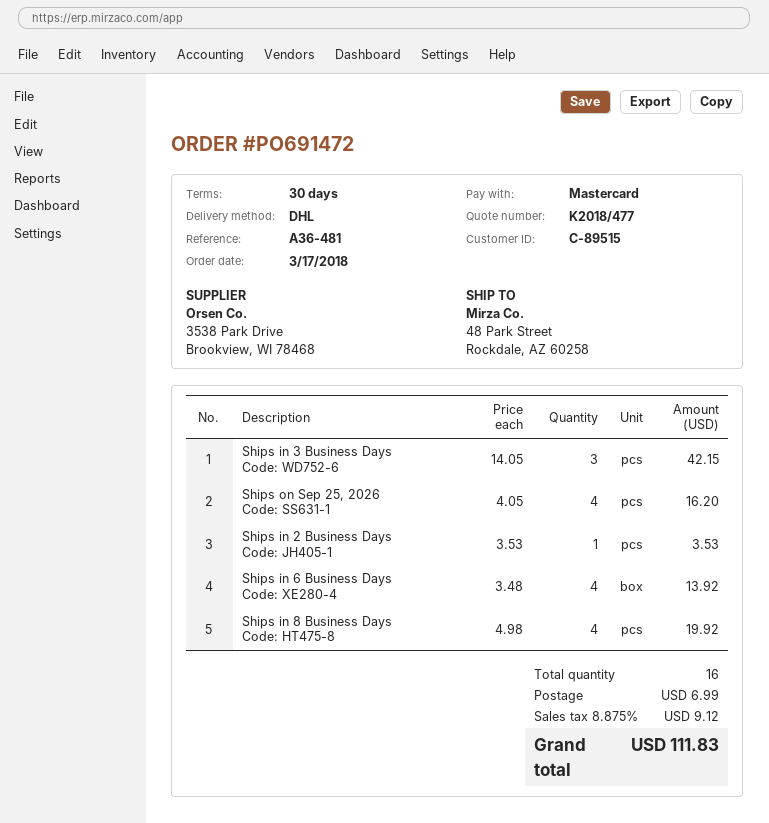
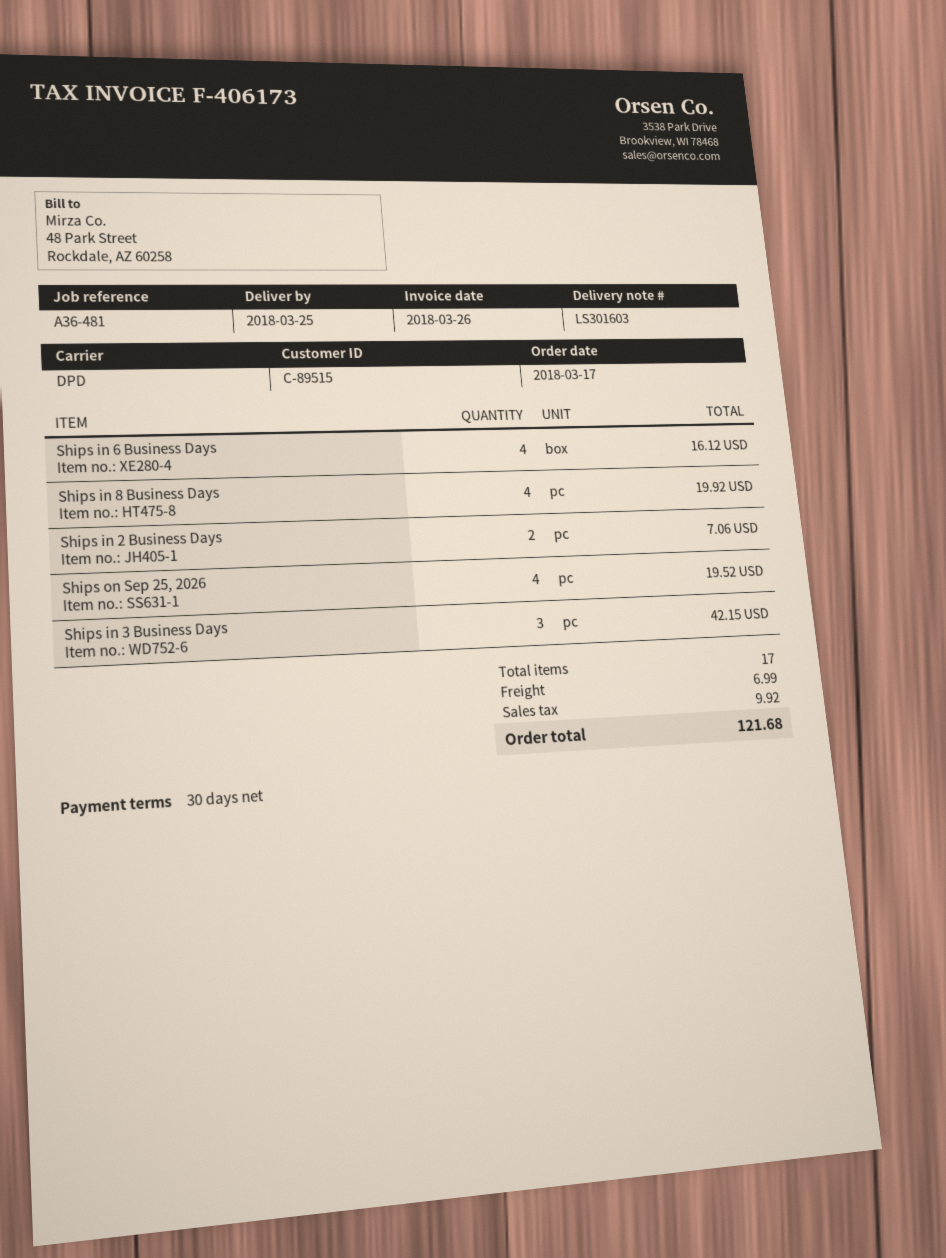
shipping method: DHL -> DPD
Ships on Sep 25, 2026: 4 for 16.20 -> 4 for 19.52
Ships in 2 Business Days: 1 for 3.53 -> 2 for 7.06
Ships in 6 Business Days: 4 for 13.92 -> 4 for 16.12
total quantity: 16 -> 17
tax: 9.12 -> 9.92
total: 111.83 -> 121.68

